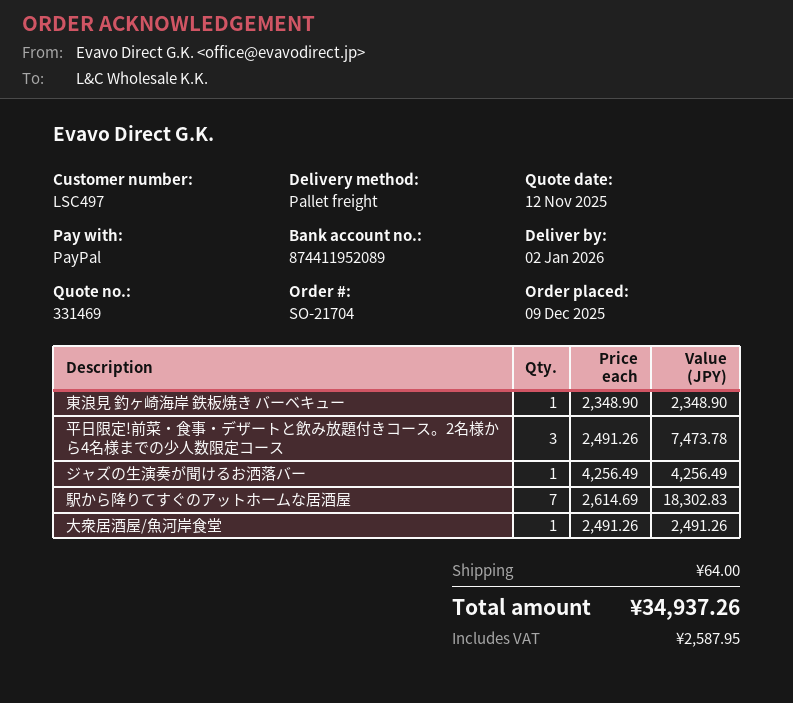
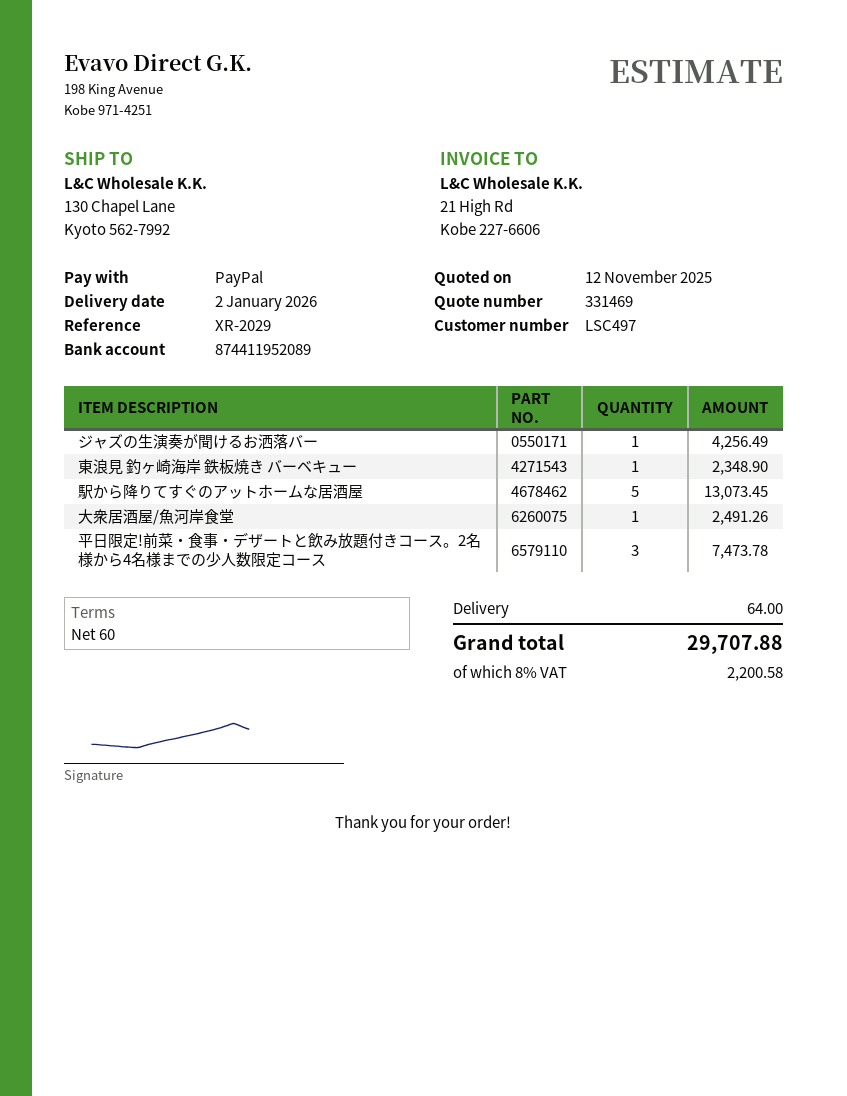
駅から降りてすぐのアットホームな居酒屋: 7 for 18302.83 -> 5 for 13073.45
tax: 2587.95 -> 2200.58
total: 34937.26 -> 29707.88

